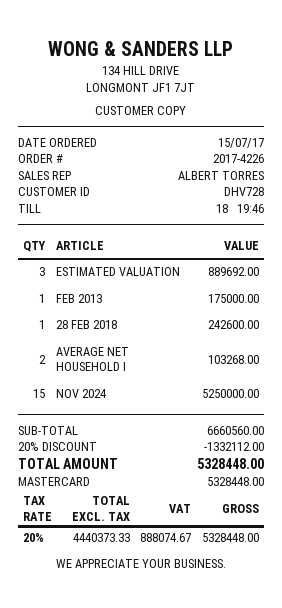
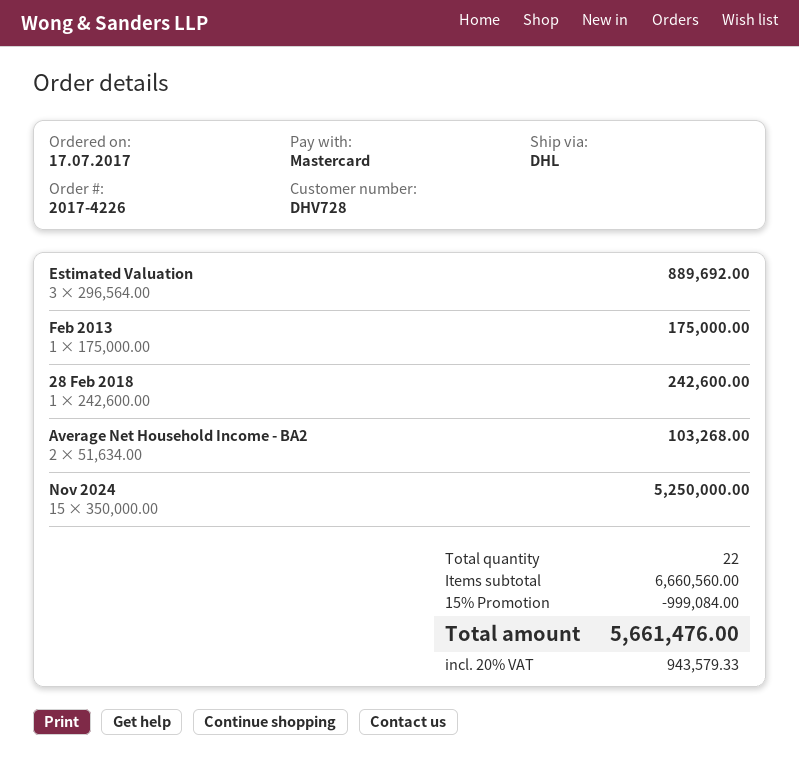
order date: 2017-07-15 -> 2017-07-17
discount: 20% = 1332112.00 -> 15% = 999084.00
tax: 20% = 888074.67 -> 20% = 943579.33
total: 5328448.00 -> 5661476.00

